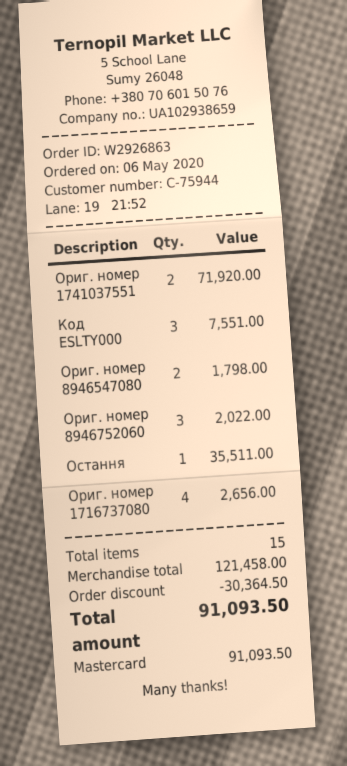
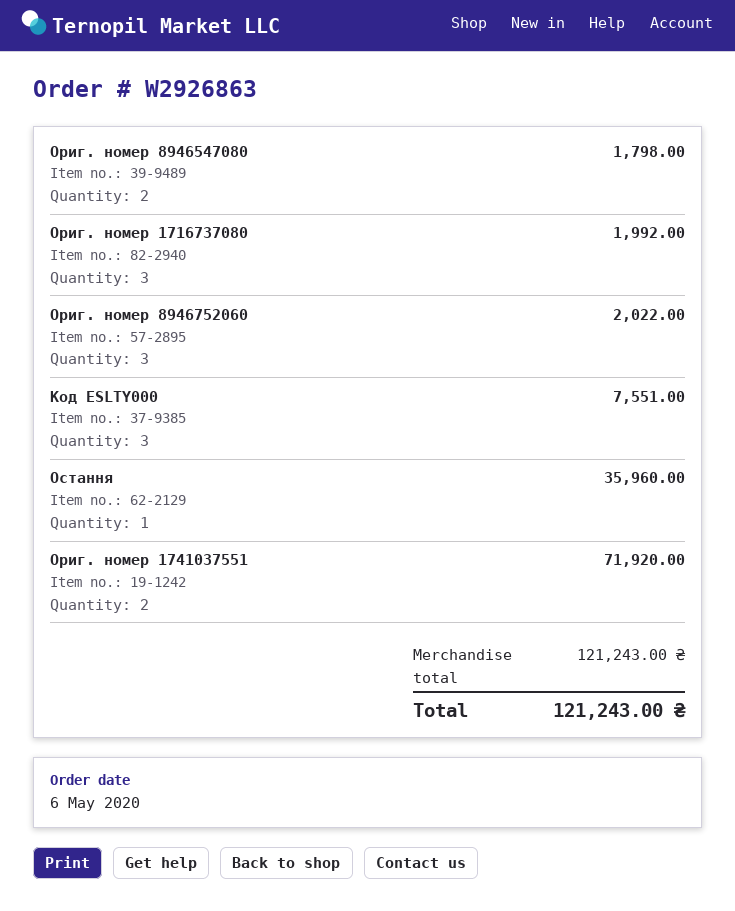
Остання: 1 for 35511.00 -> 1 for 35960.00
Ориг. номер 1716737080: 4 for 2656.00 -> 3 for 1992.00
subtotal: 121458.00 -> 121243.00
discount: 30364.50 -> none
total: 91093.50 -> 121243.00

